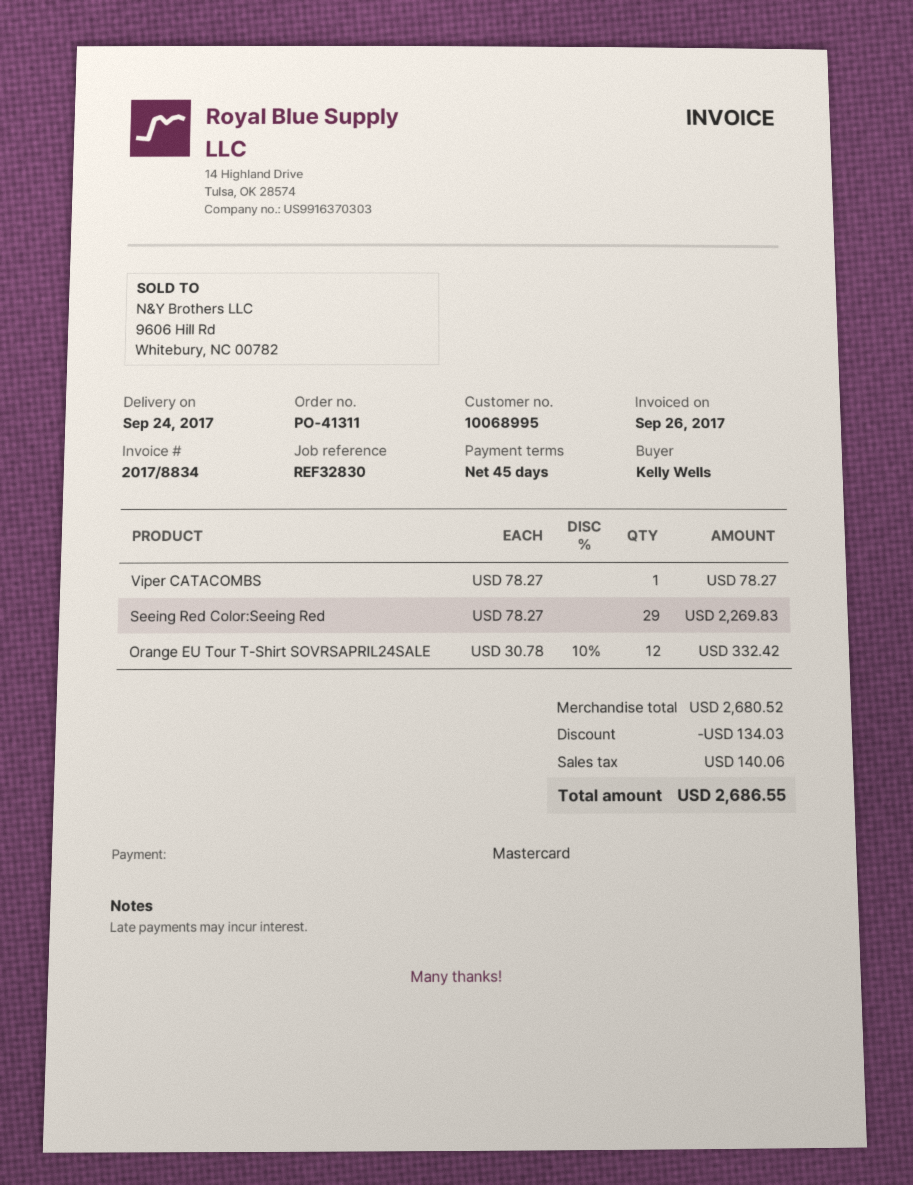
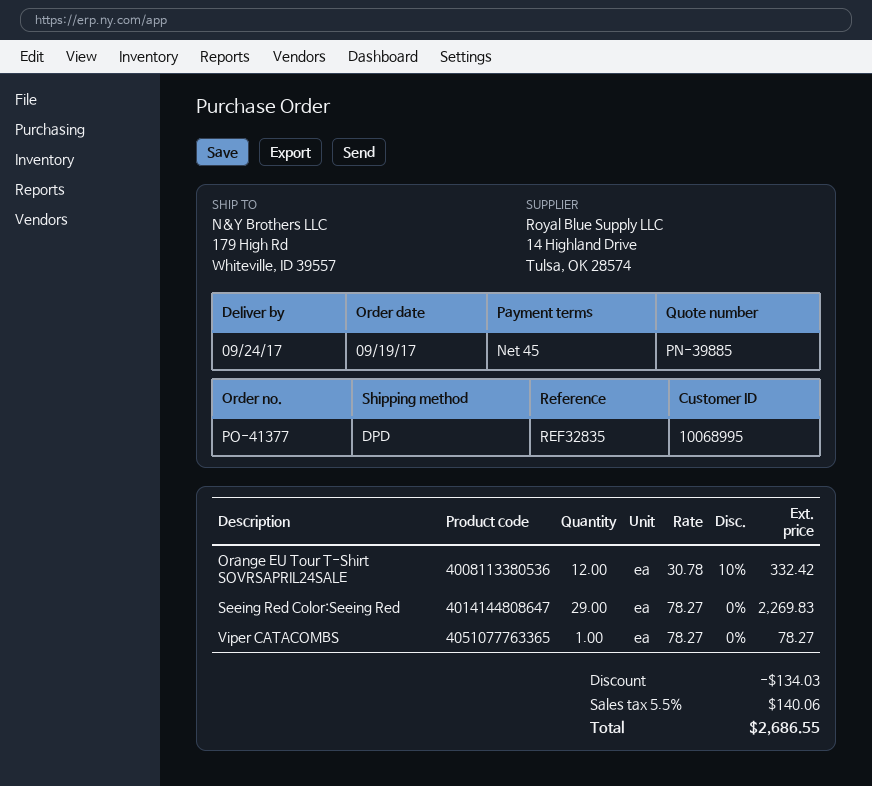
order number: PO-41311 -> PO-41377
reference: REF32830 -> REF32835

